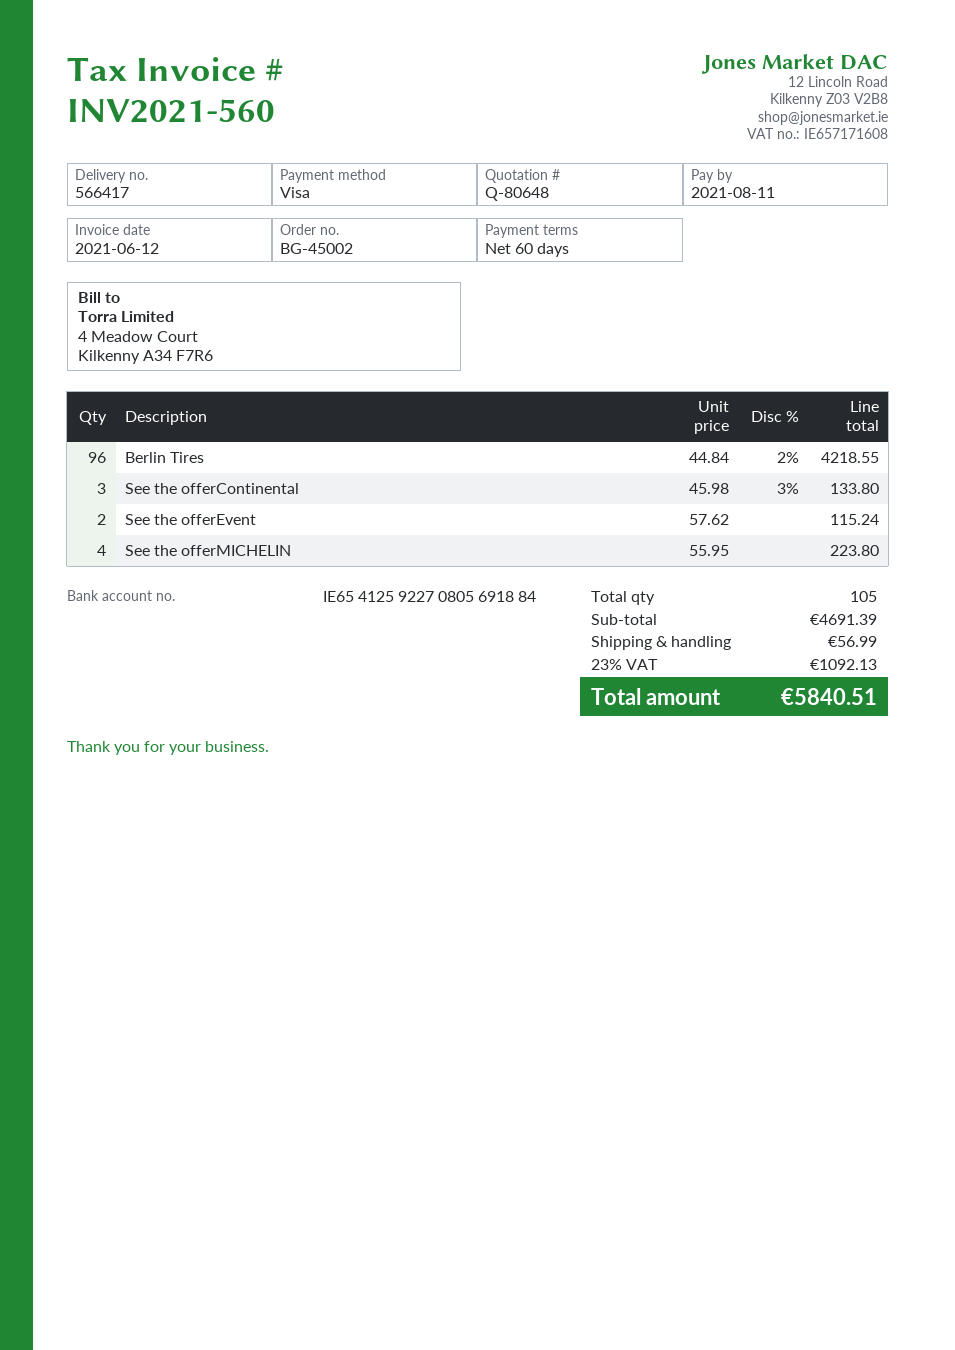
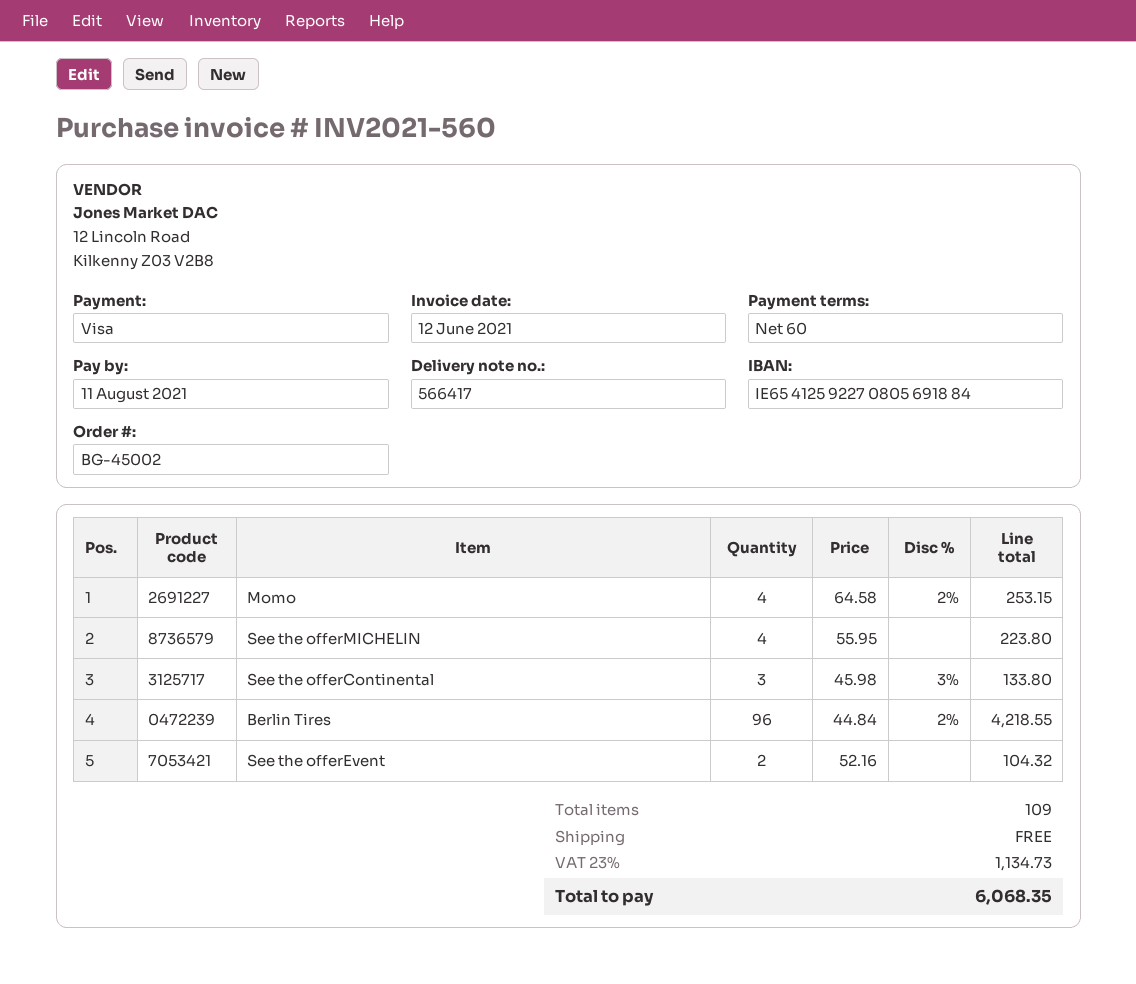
See the offerEvent: 2 x 57.62 = 115.24 -> 2 x 52.16 = 104.32
Momo: none -> 4 x 64.58 - 2% = 253.15
total quantity: 105 -> 109
shipping: 56.99 -> 0.00
tax: 23% = 1092.13 -> 23% = 1134.73
total: 5840.51 -> 6068.35

